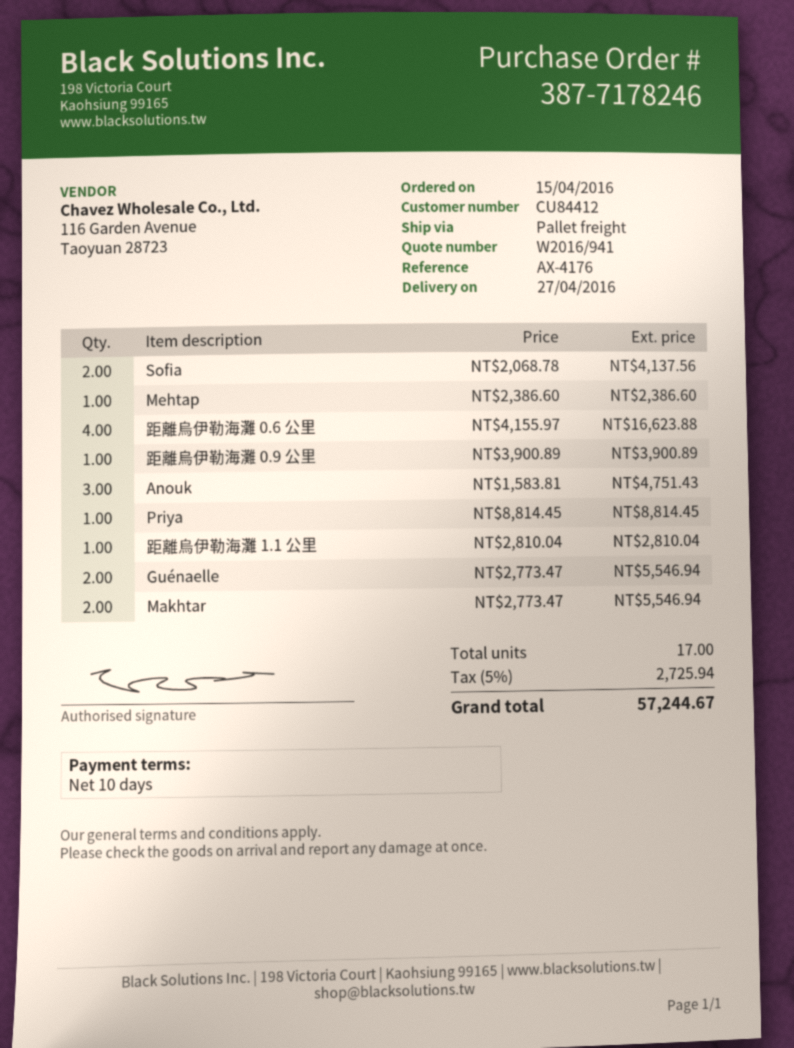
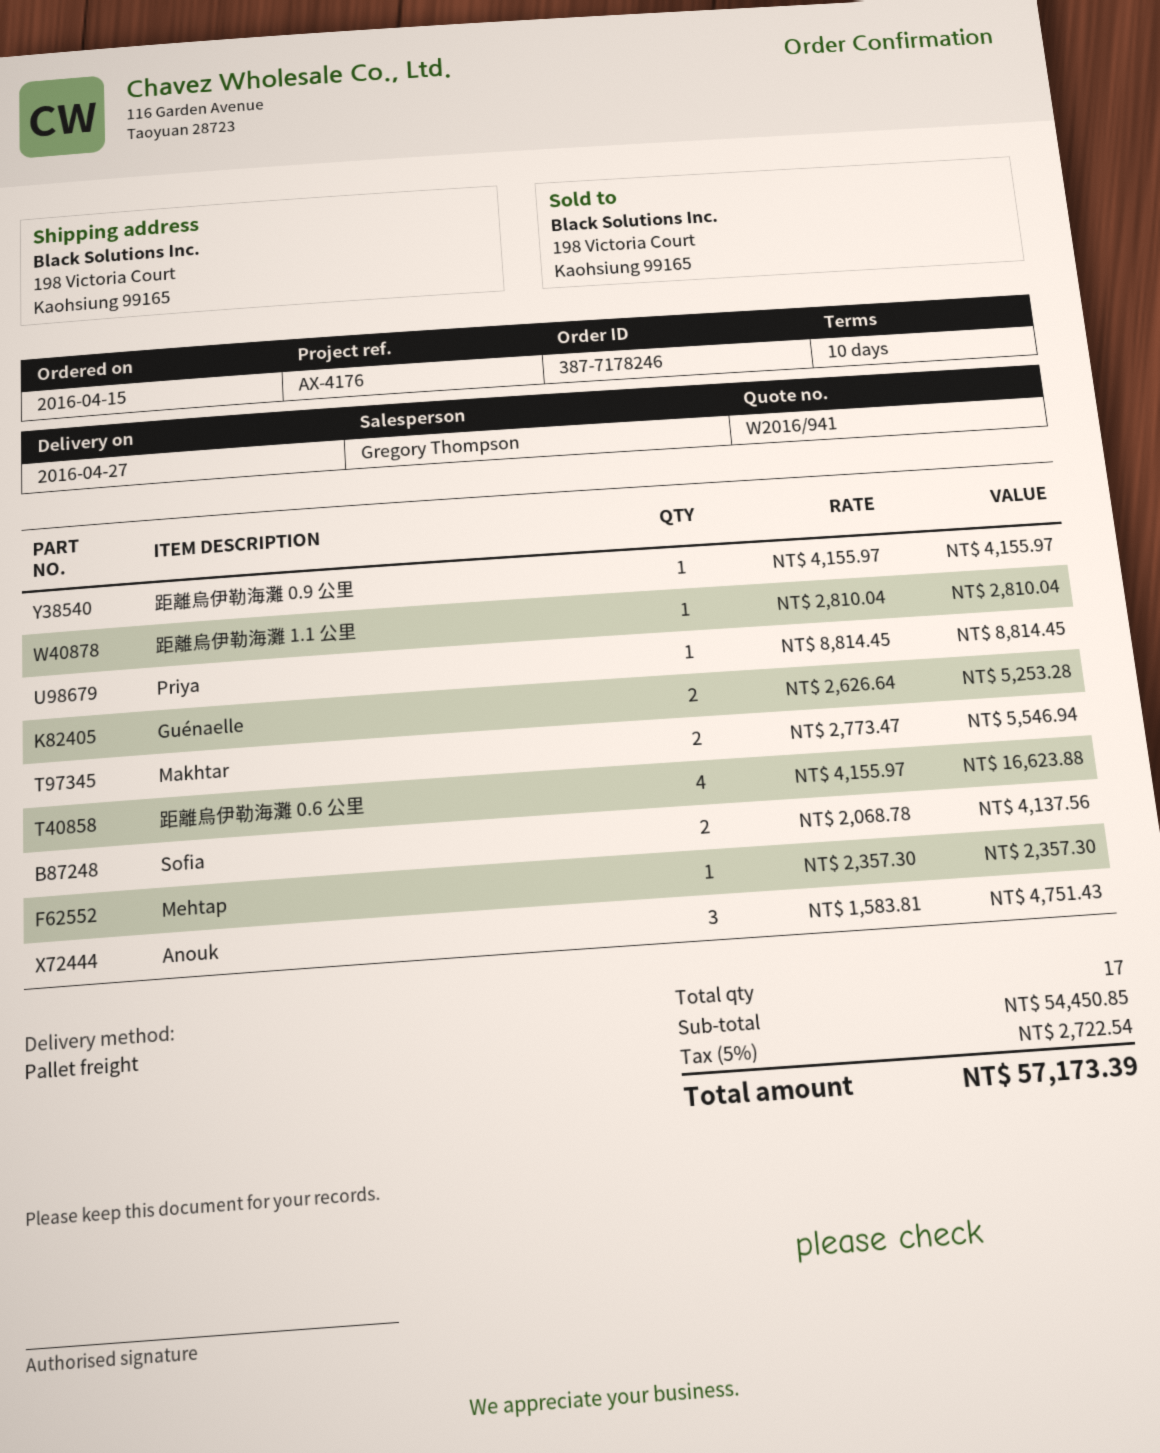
Mehtap: 1 x 2386.60 = 2386.60 -> 1 x 2357.30 = 2357.30
距離烏伊勒海灘 0.9 公里: 1 x 3900.89 = 3900.89 -> 1 x 4155.97 = 4155.97
Guénaelle: 2 x 2773.47 = 5546.94 -> 2 x 2626.64 = 5253.28
tax: 5% = 2725.94 -> 5% = 2722.54
total: 57244.67 -> 57173.39

